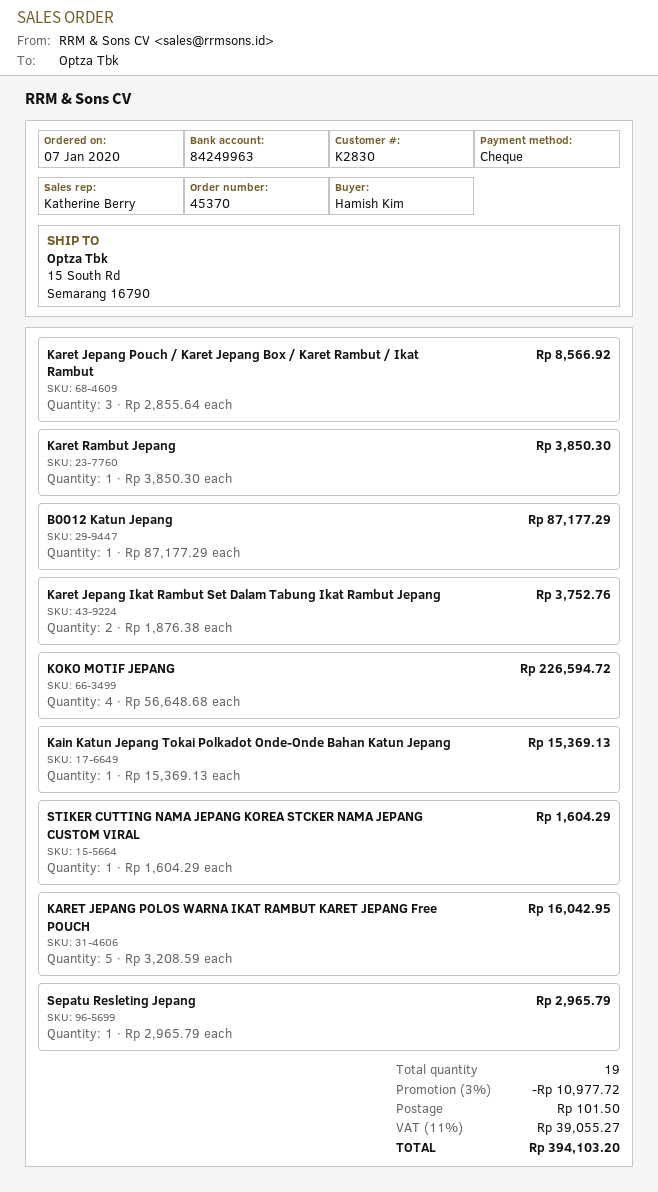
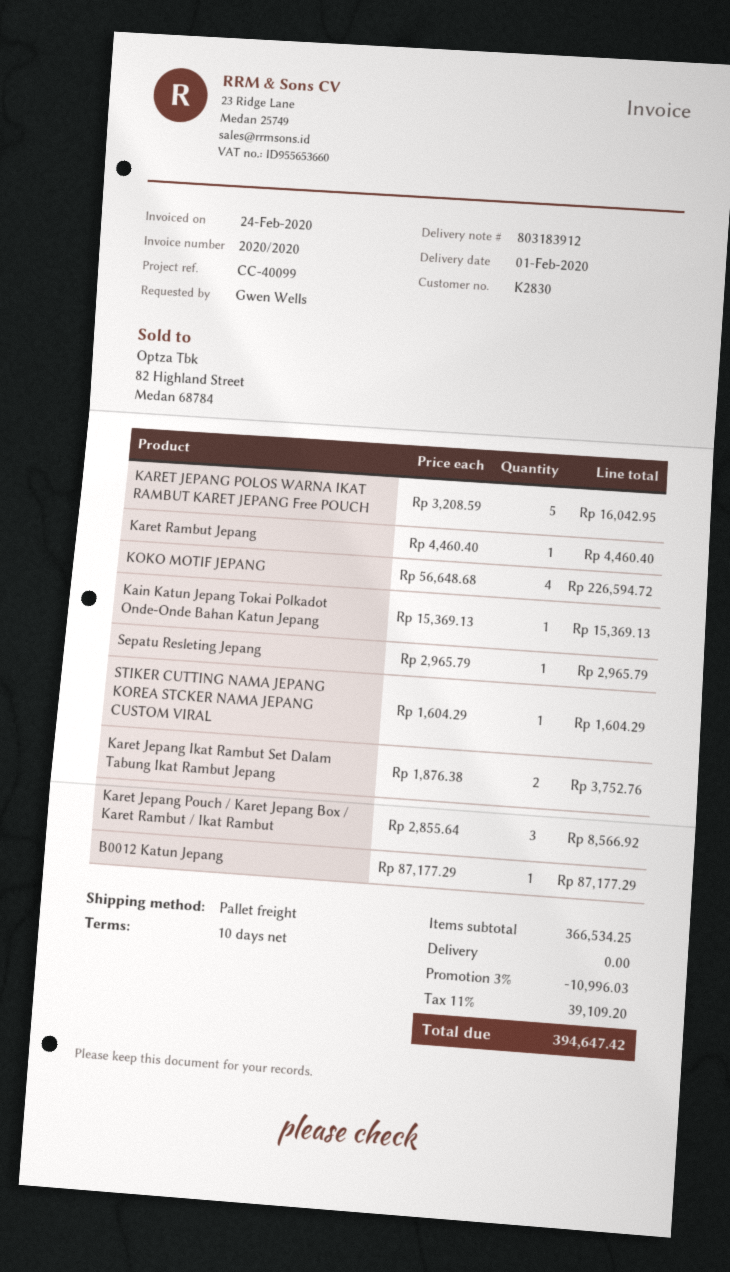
ordered by: Hamish Kim -> Gwen Wells
Karet Rambut Jepang: 1 x 3850.30 = 3850.30 -> 1 x 4460.40 = 4460.40
discount: 3% = 10977.72 -> 3% = 10996.03
shipping: 101.50 -> 0.00
tax: 11% = 39055.27 -> 11% = 39109.20
total: 394103.20 -> 394647.42

